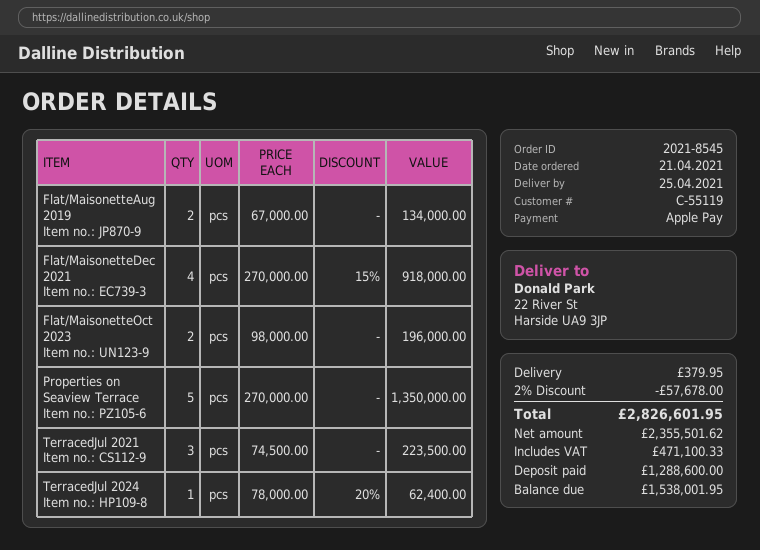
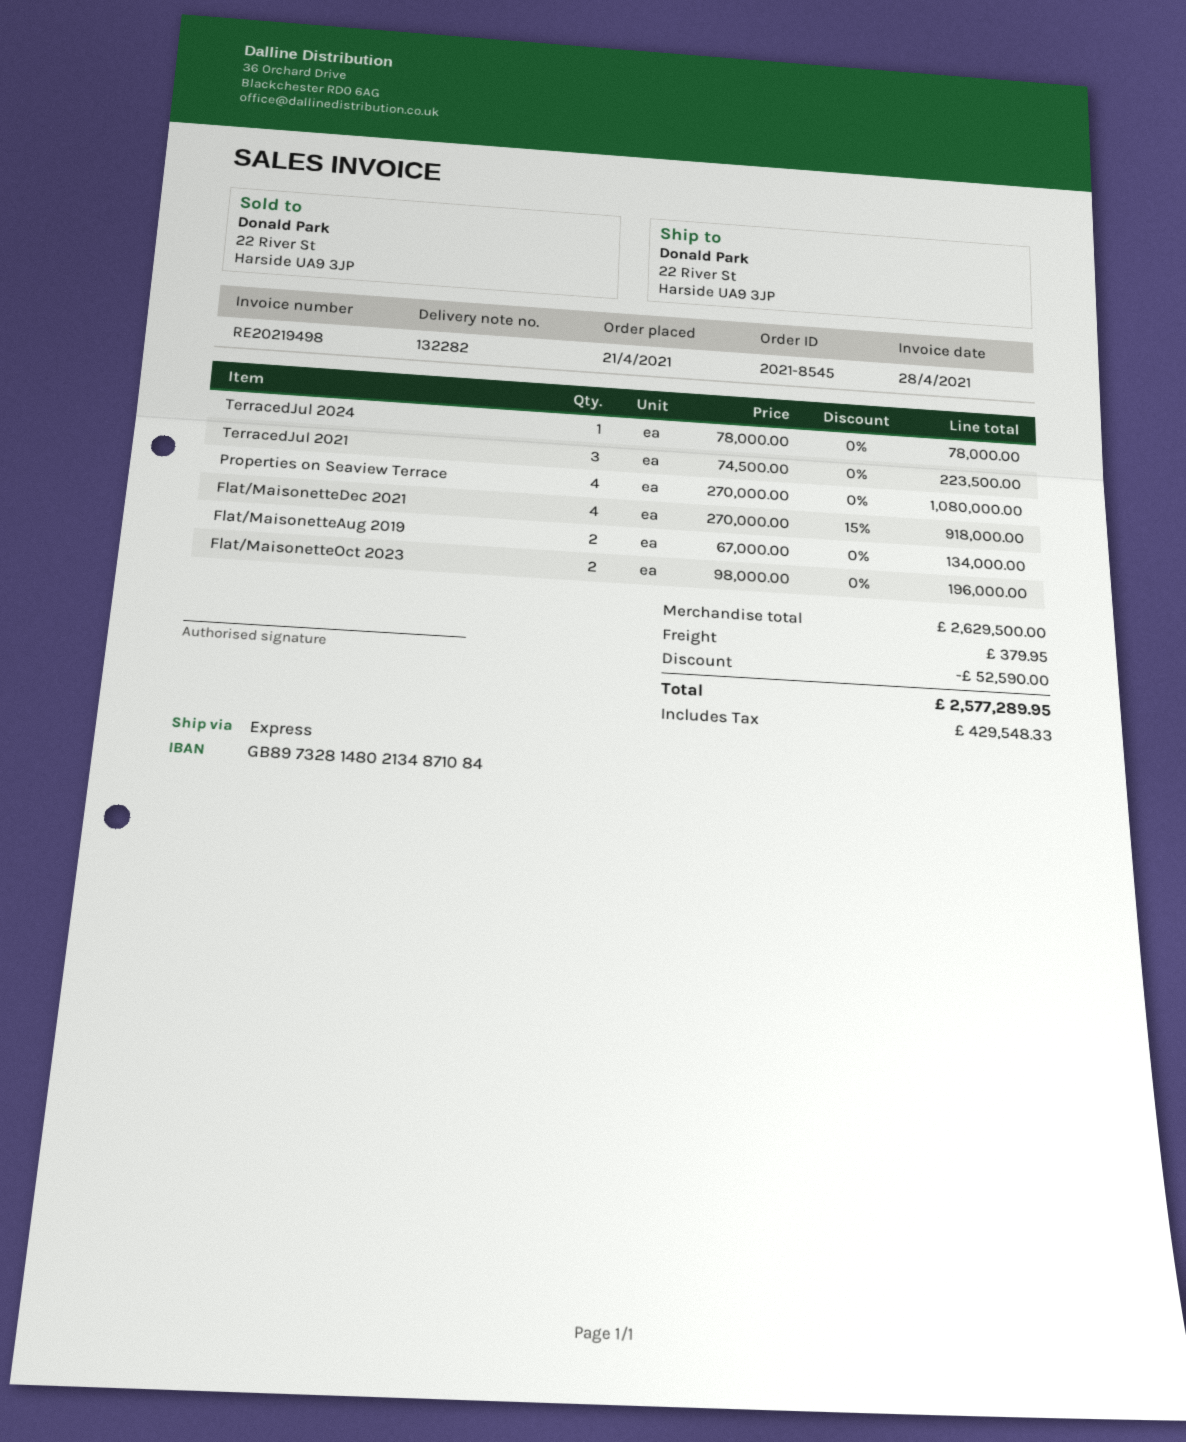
Properties on Seaview Terrace: 5 x 270000.00 = 1350000.00 -> 4 x 270000.00 = 1080000.00
TerracedJul 2024: 1 x 78000.00 - 20% = 62400.00 -> 1 x 78000.00 = 78000.00
discount: 57678.00 -> 52590.00
tax: 471100.33 -> 429548.33
total: 2826601.95 -> 2577289.95

